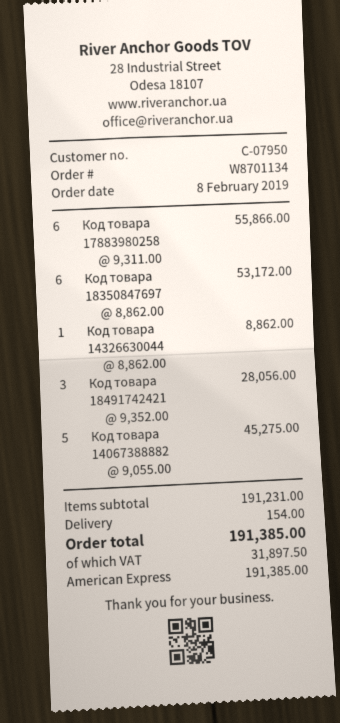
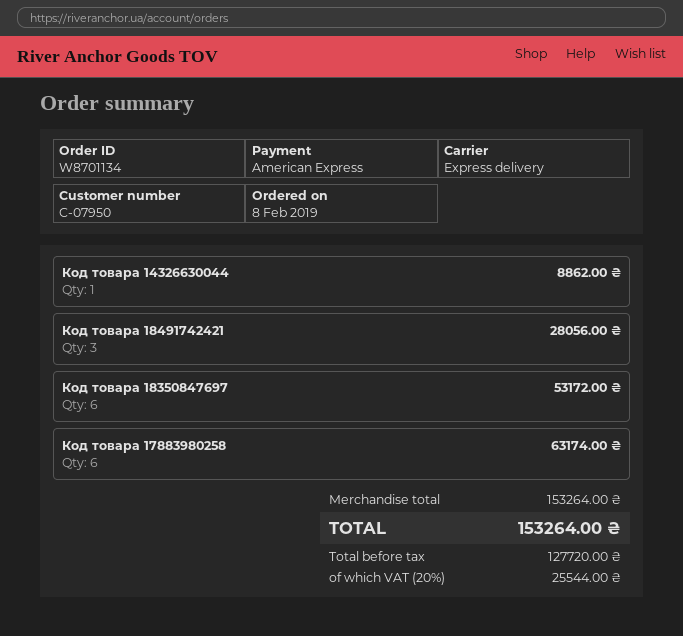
Код товара 17883980258: 6 for 55866.00 -> 6 for 63174.00
Код товара 14067388882: 5 for 45275.00 -> none
subtotal: 191231.00 -> 153264.00
shipping: 154.00 -> none
tax: 31897.50 -> 25544.00
total: 191385.00 -> 153264.00

